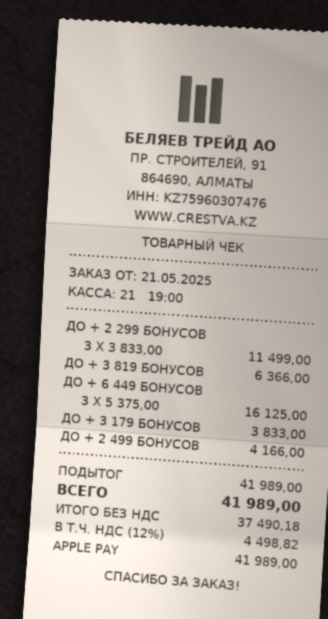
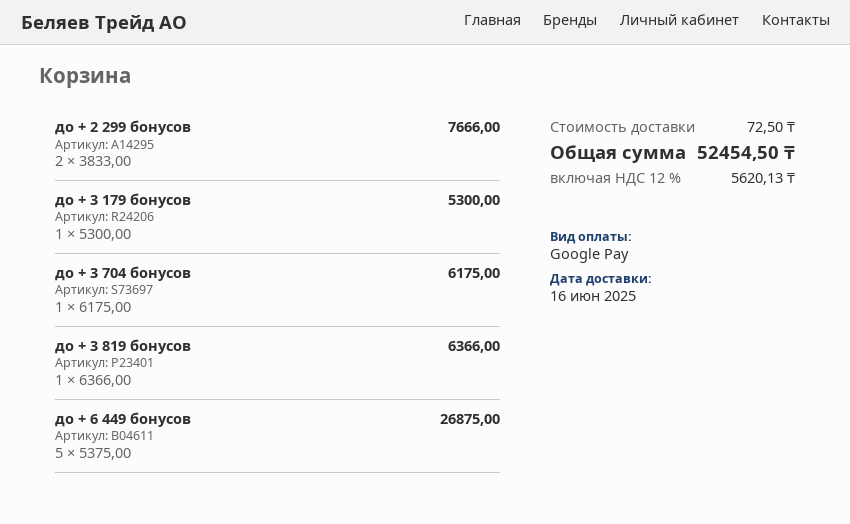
payment method: Apple Pay -> Google Pay
ДО + 2 299 БОНУСОВ: 3 x 3833.00 = 11499.00 -> 2 x 3833.00 = 7666.00
ДО + 6 449 БОНУСОВ: 3 x 5375.00 = 16125.00 -> 5 x 5375.00 = 26875.00
ДО + 3 179 БОНУСОВ: 1 x 3833.00 = 3833.00 -> 1 x 5300.00 = 5300.00
ДО + 2 499 БОНУСОВ: 1 x 4166.00 = 4166.00 -> none
до + 3 704 бонусов: none -> 1 x 6175.00 = 6175.00
shipping: none -> 72.50
tax: 12% = 4498.82 -> 12% = 5620.13
total: 41989.00 -> 52454.50

